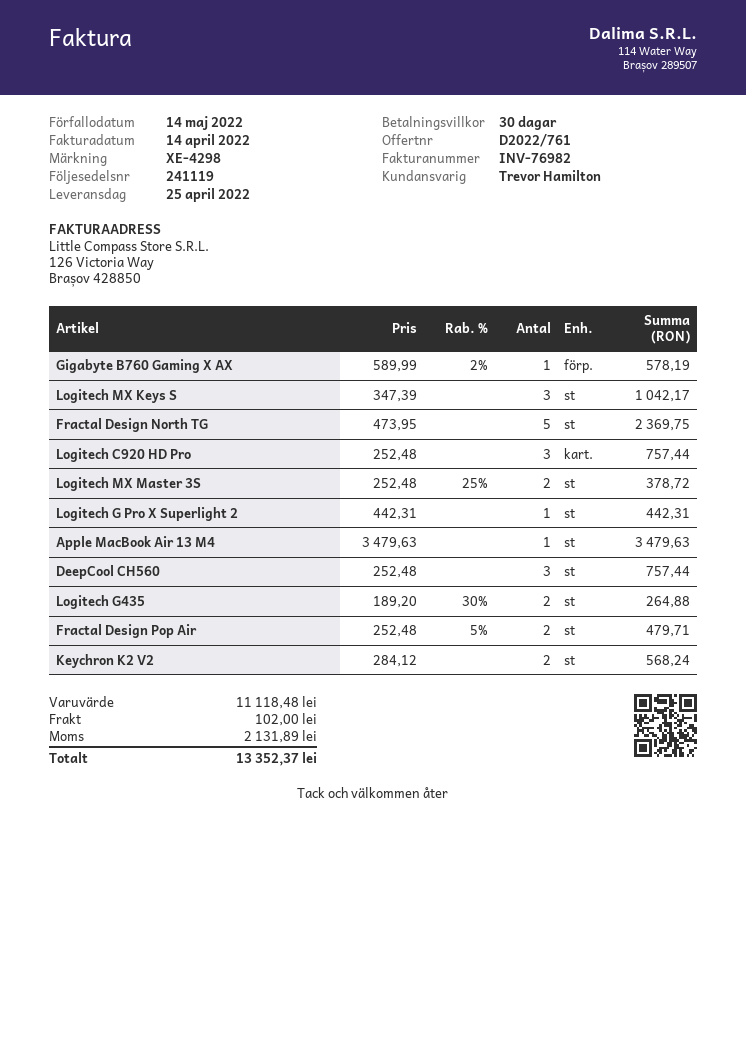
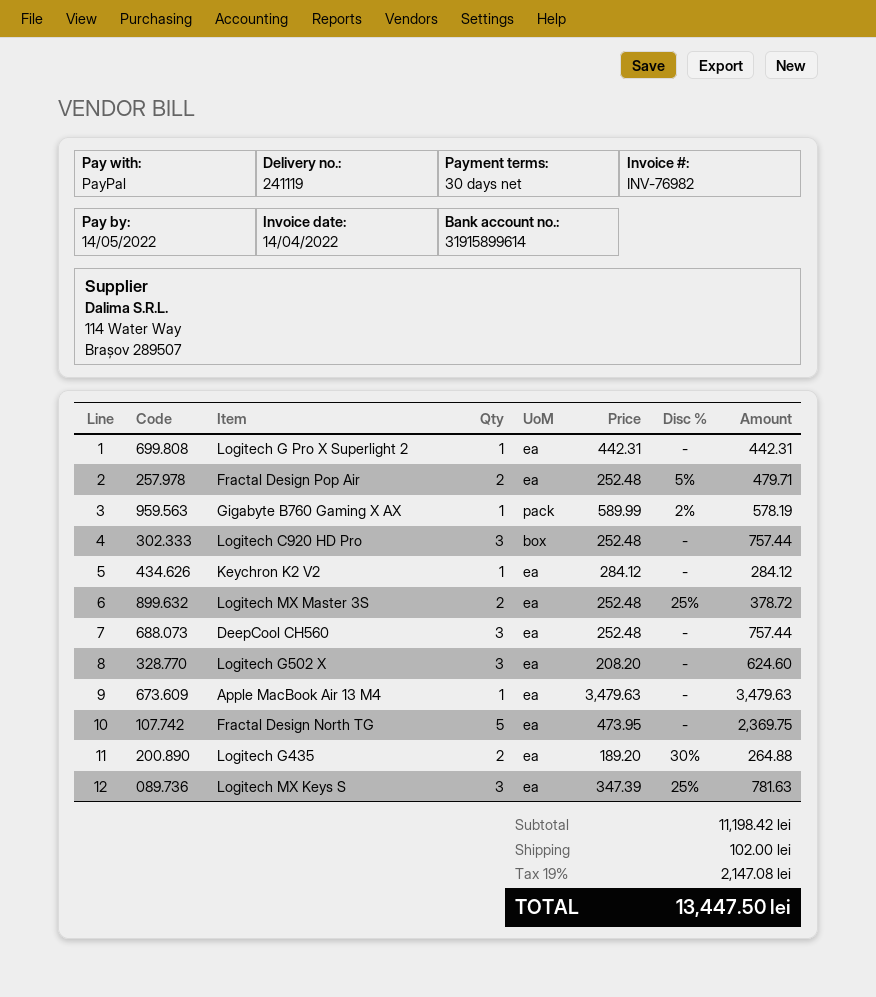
Logitech MX Keys S: 3 x 347.39 = 1042.17 -> 3 x 347.39 - 25% = 781.63
Keychron K2 V2: 2 x 284.12 = 568.24 -> 1 x 284.12 = 284.12
Logitech G502 X: none -> 3 x 208.20 = 624.60
subtotal: 11118.48 -> 11198.42
tax: 2131.89 -> 2147.08
total: 13352.37 -> 13447.50

